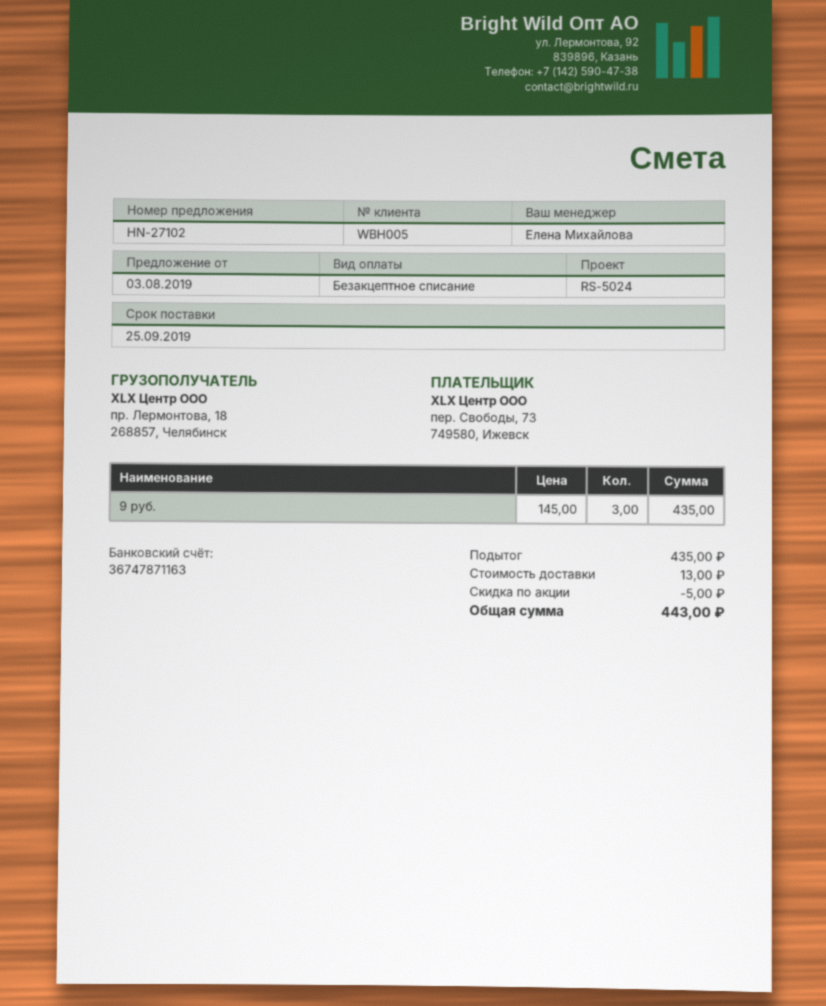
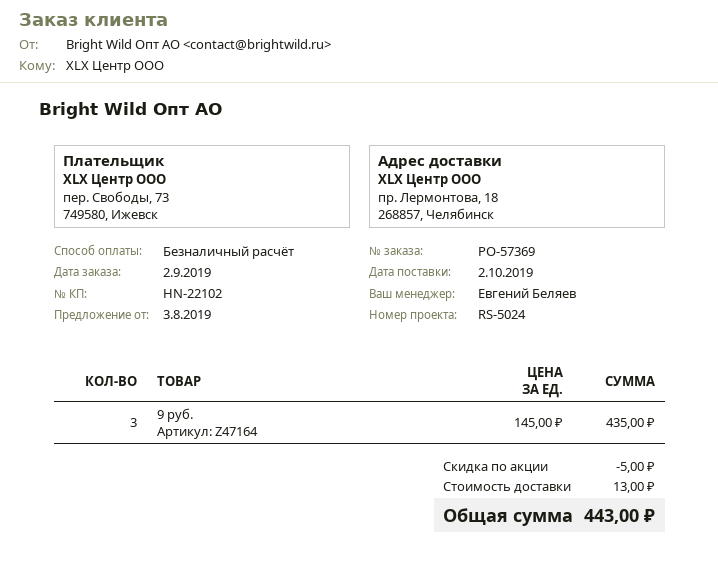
quote number: HN-27102 -> HN-22102
delivery date: 2019-09-25 -> 2019-10-02
sales rep: Елена Михайлова -> Евгений Беляев
payment method: direct debit -> bank transfer

